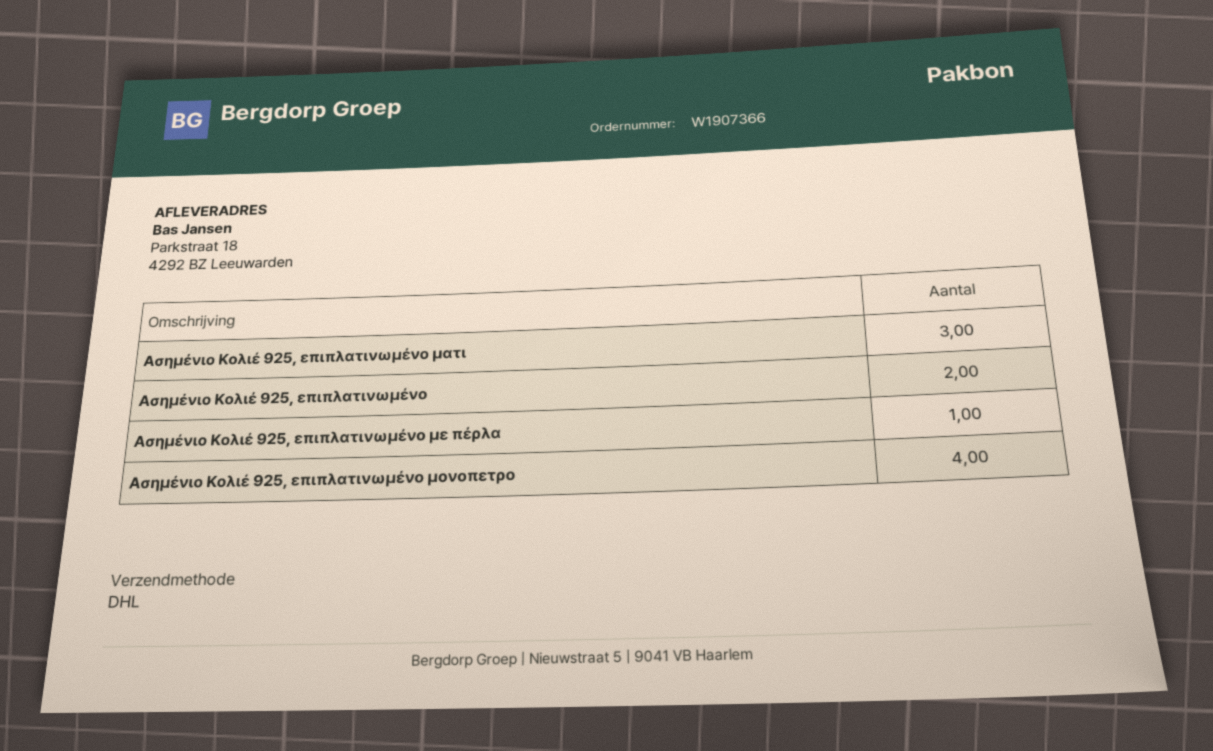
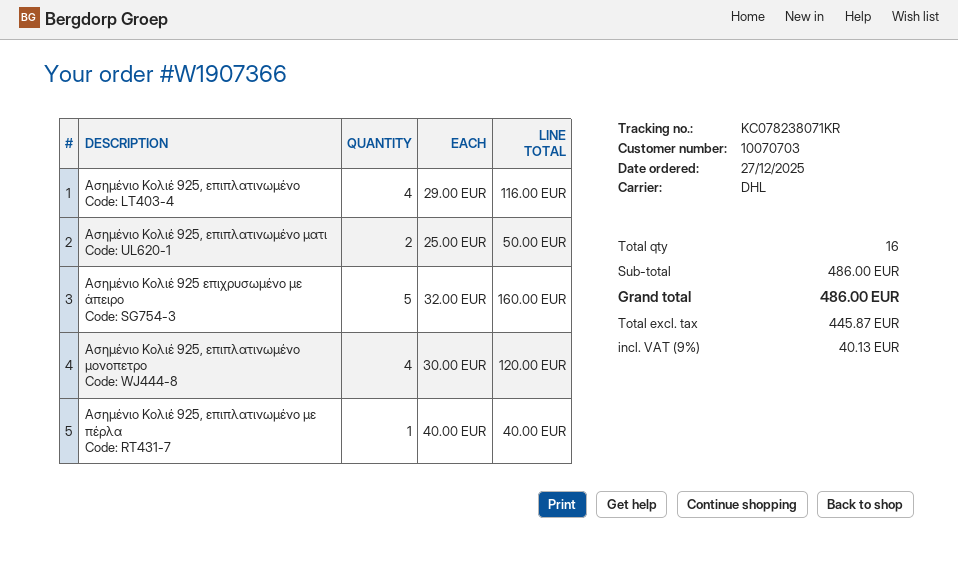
Ασημένιο Κολιέ 925, επιπλατινωμένo ματι: 3 -> 2
Ασημένιο Κολιέ 925, επιπλατινωμένο: 2 -> 4
Ασημένιο Κολιέ 925 επιχρυσωμένο με άπειρο: none -> 5

